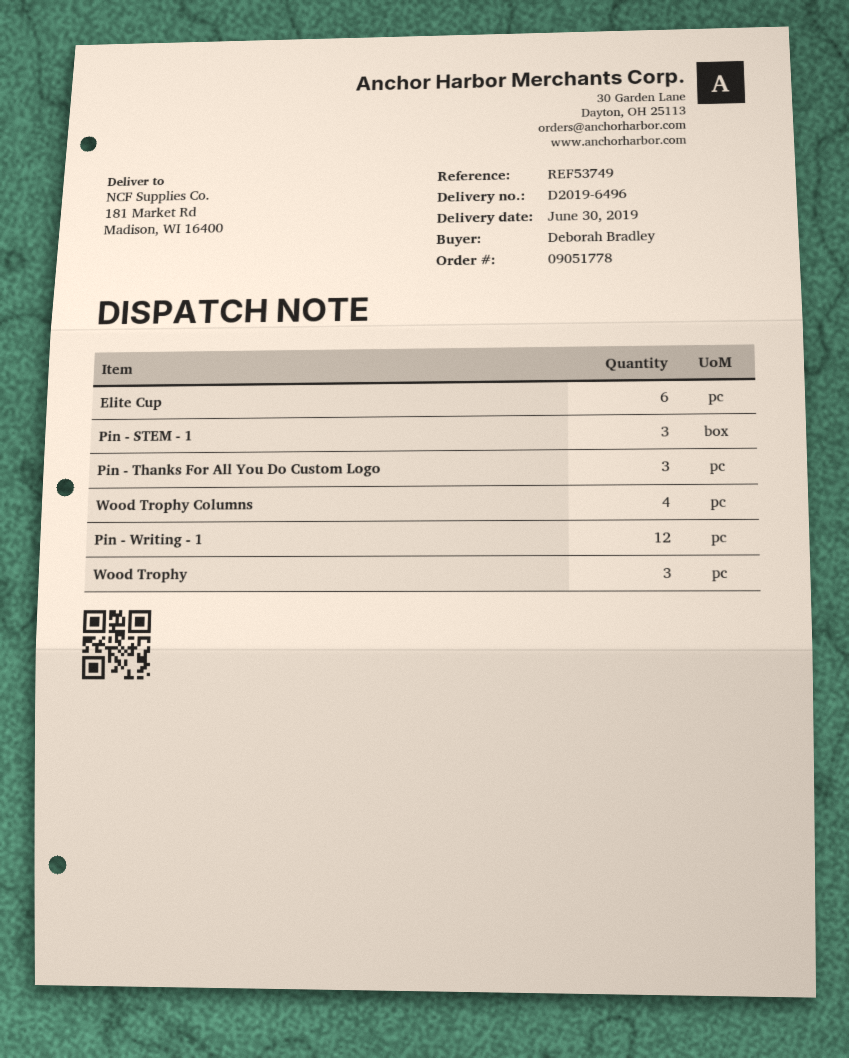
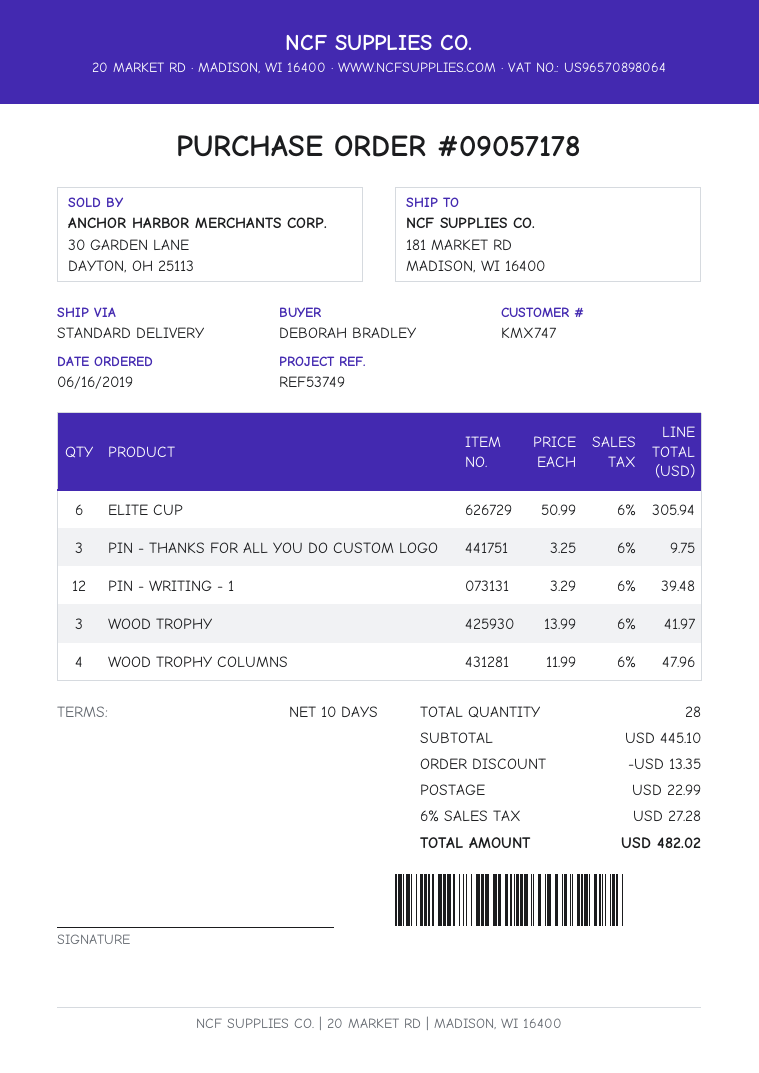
order number: 09051778 -> 09057178
Pin - STEM - 1: 3 -> none

